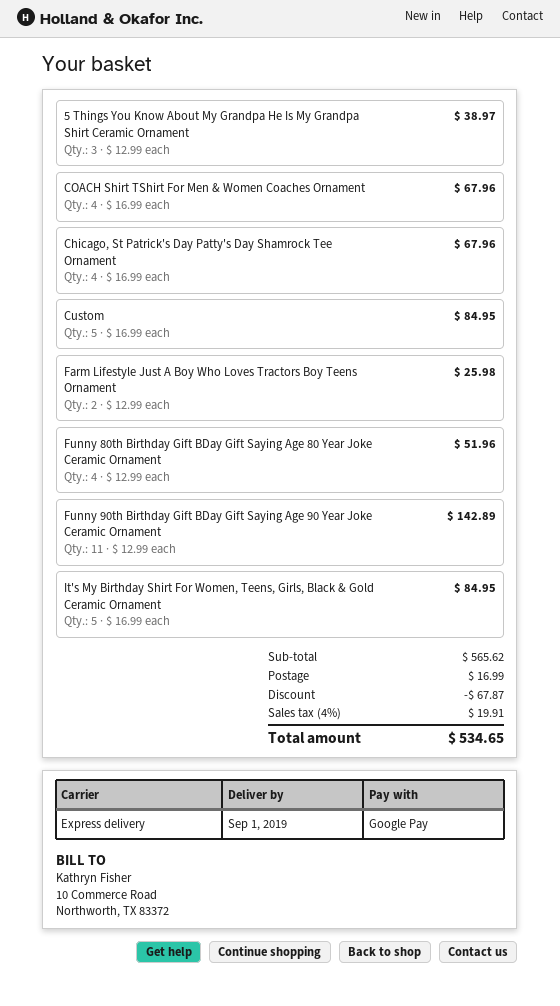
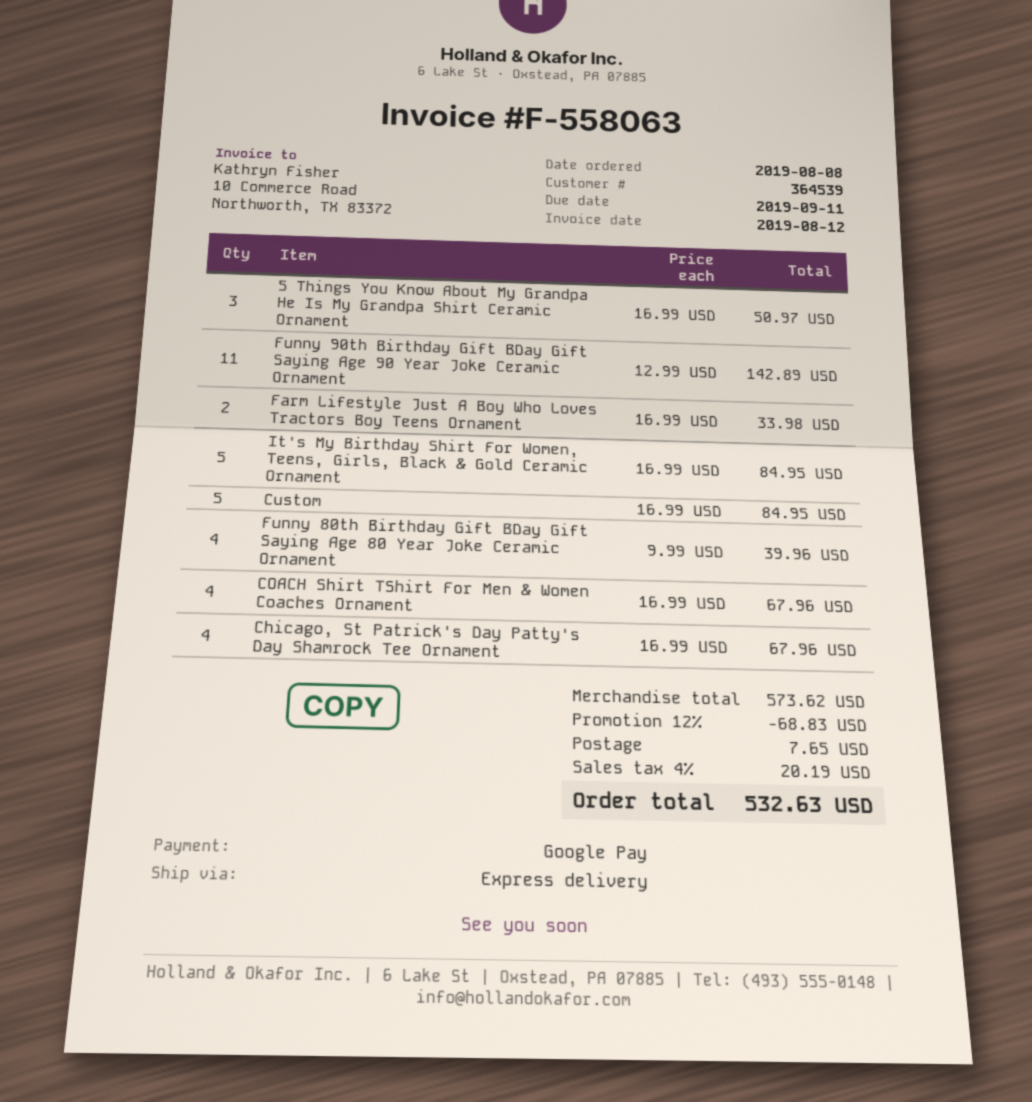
5 Things You Know About My Grandpa He Is My Grandpa Shirt Ceramic Ornament: 3 x 12.99 = 38.97 -> 3 x 16.99 = 50.97
Farm Lifestyle Just A Boy Who Loves Tractors Boy Teens Ornament: 2 x 12.99 = 25.98 -> 2 x 16.99 = 33.98
Funny 80th Birthday Gift BDay Gift Saying Age 80 Year Joke Ceramic Ornament: 4 x 12.99 = 51.96 -> 4 x 9.99 = 39.96
subtotal: 565.62 -> 573.62
discount: 67.87 -> 68.83
shipping: 16.99 -> 7.65
tax: 4% = 19.91 -> 4% = 20.19
total: 534.65 -> 532.63

